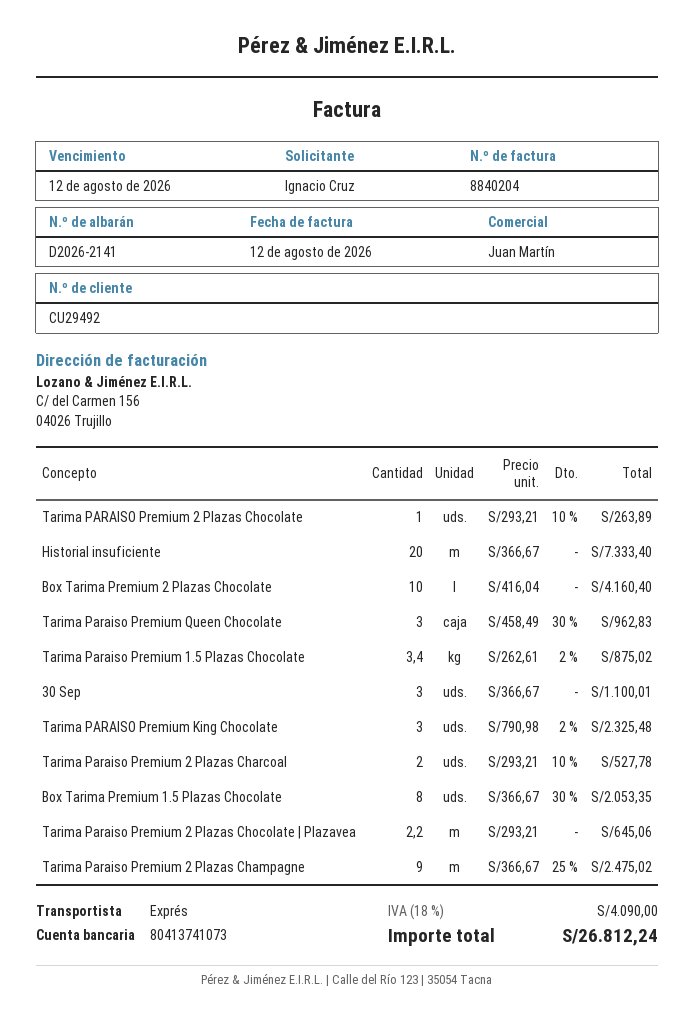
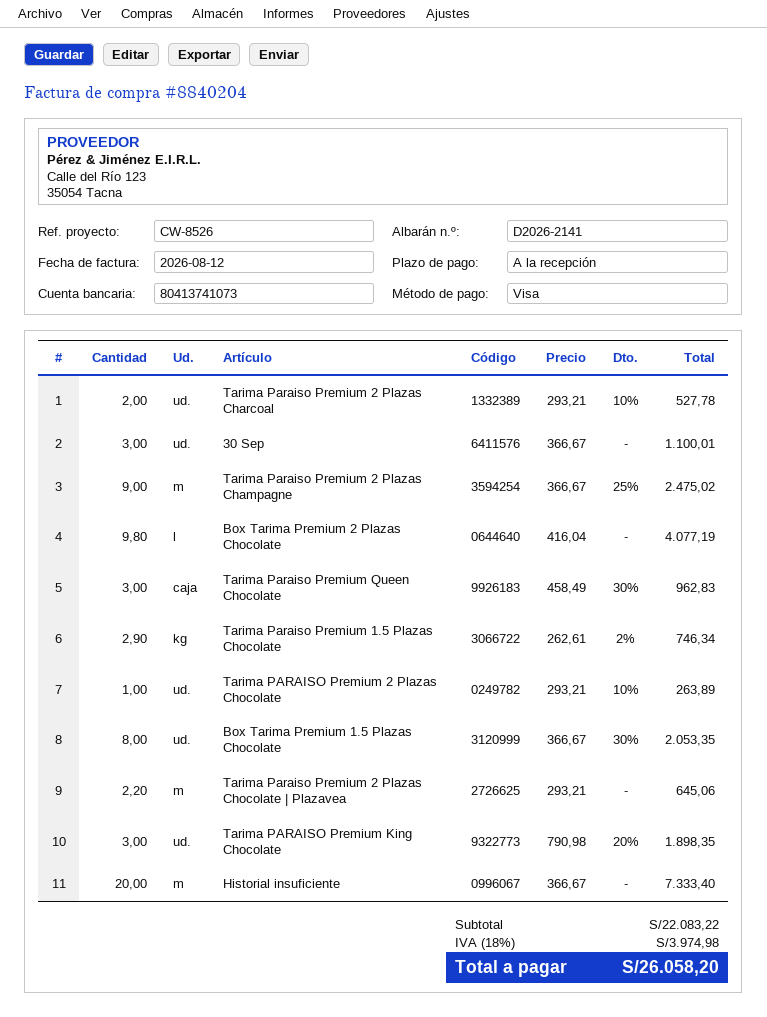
Box Tarima Premium 2 Plazas Chocolate: 10 x 416.04 = 4160.40 -> 9.8 x 416.04 = 4077.19
Tarima Paraiso Premium 1.5 Plazas Chocolate: 3.4 x 262.61 - 2% = 875.02 -> 2.9 x 262.61 - 2% = 746.34
Tarima PARAISO Premium King Chocolate: 3 x 790.98 - 2% = 2325.48 -> 3 x 790.98 - 20% = 1898.35
tax: 18% = 4090.00 -> 18% = 3974.98
total: 26812.24 -> 26058.20

